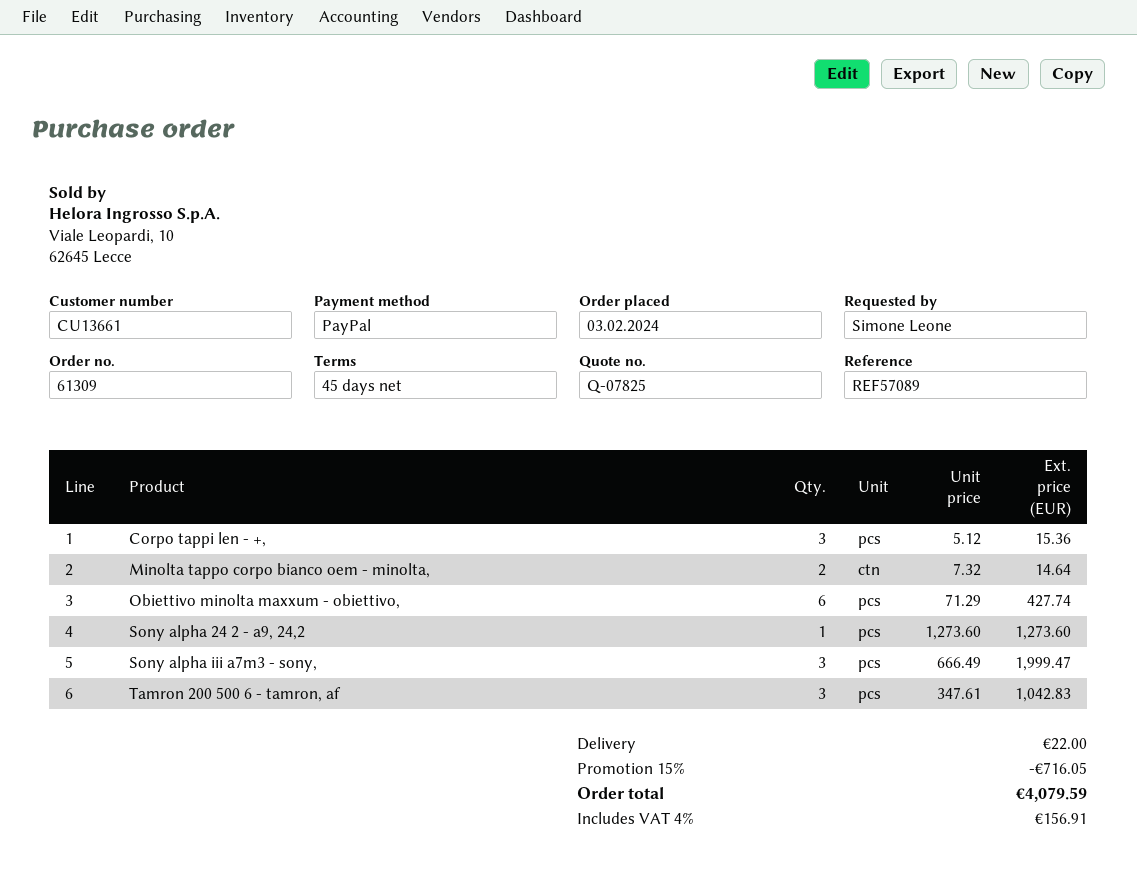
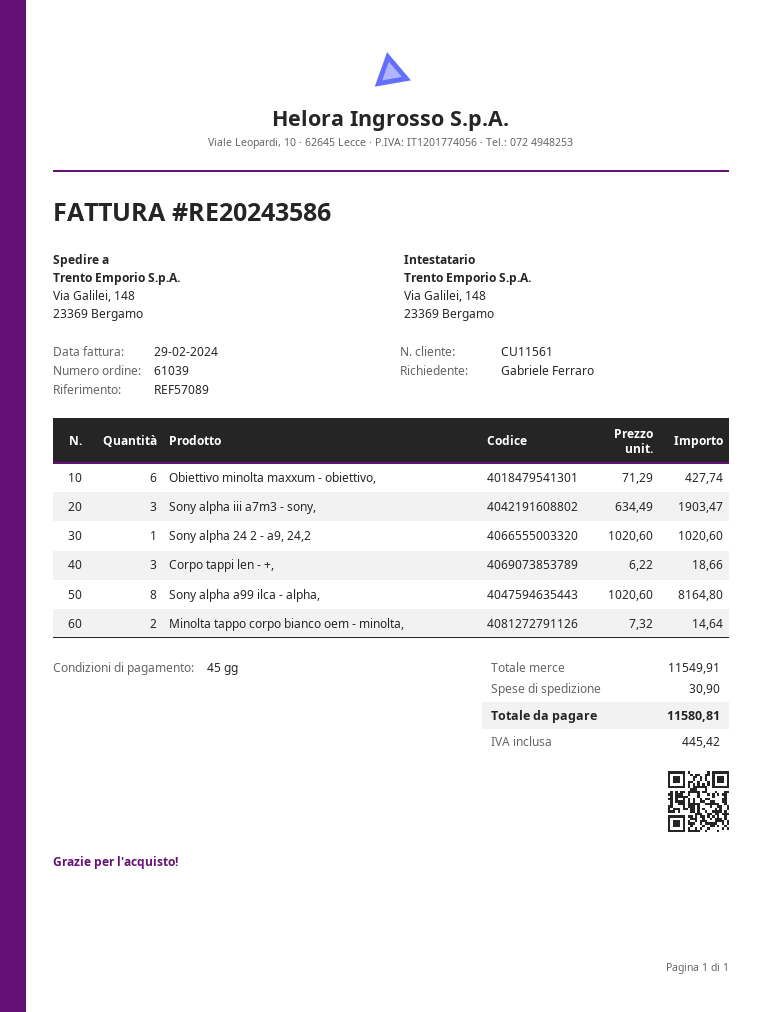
order number: 61309 -> 61039
customer number: CU13661 -> CU11561
ordered by: Simone Leone -> Gabriele Ferraro
Corpo tappi len - +,: 3 x 5.12 = 15.36 -> 3 x 6.22 = 18.66
Sony alpha 24 2 - a9, 24,2: 1 x 1273.60 = 1273.60 -> 1 x 1020.60 = 1020.60
Sony alpha iii a7m3 - sony,: 3 x 666.49 = 1999.47 -> 3 x 634.49 = 1903.47
Tamron 200 500 6 - tamron, af: 3 x 347.61 = 1042.83 -> none
Sony alpha a99 ilca - alpha,: none -> 8 x 1020.60 = 8164.80
discount: 15% = 716.05 -> none
shipping: 22.00 -> 30.90
tax: 156.91 -> 445.42
total: 4079.59 -> 11580.81

